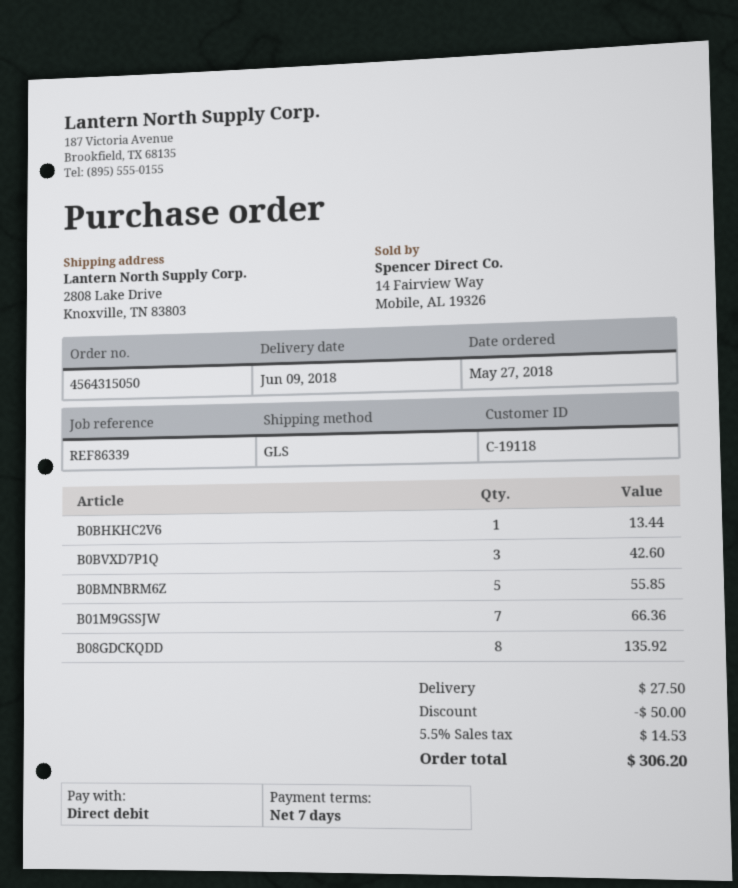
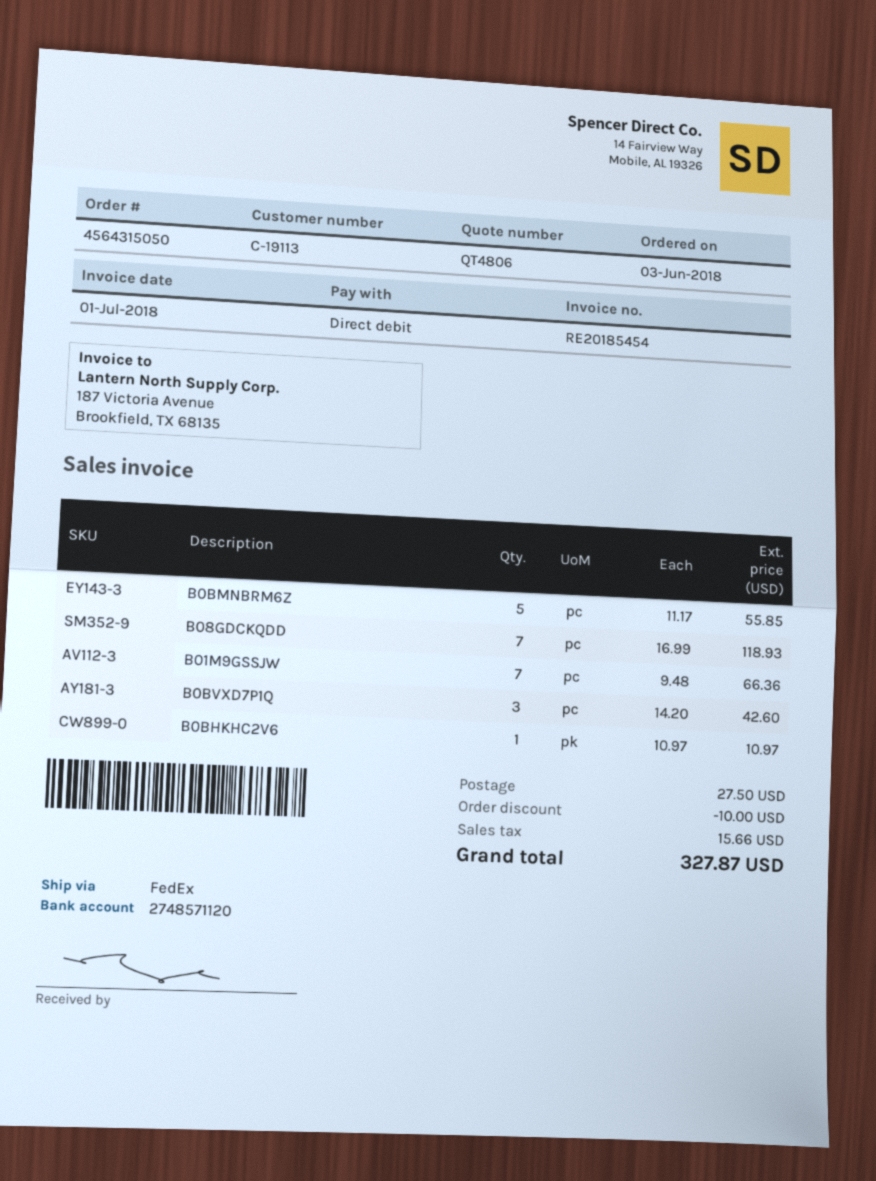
order date: 2018-05-27 -> 2018-06-03
customer number: C-19118 -> C-19113
shipping method: GLS -> FedEx
B0BHKHC2V6: 1 for 13.44 -> 1 for 10.97
B08GDCKQDD: 8 for 135.92 -> 7 for 118.93
discount: 50.00 -> 10.00
tax: 14.53 -> 15.66
total: 306.20 -> 327.87

